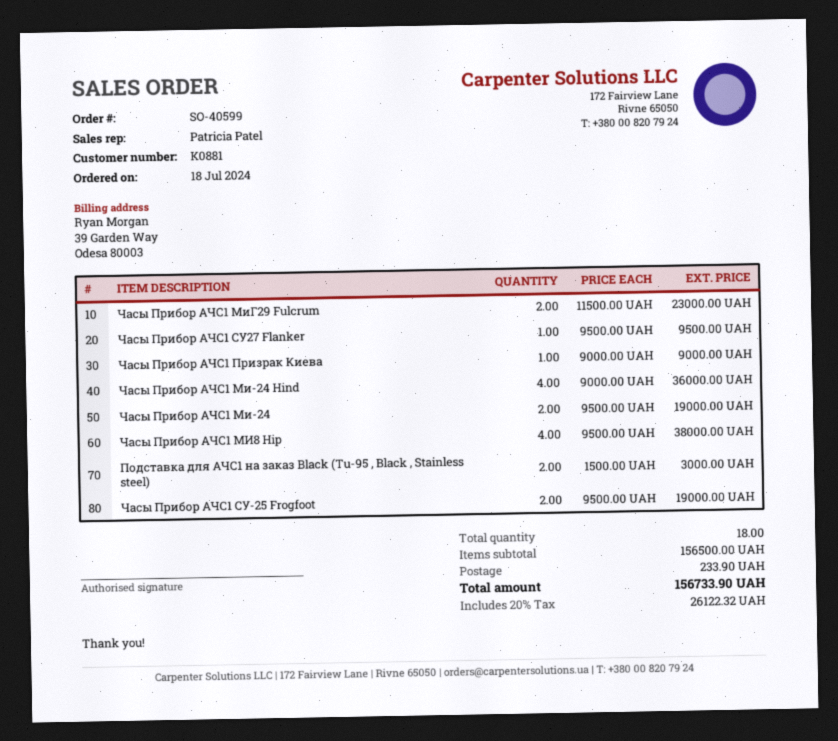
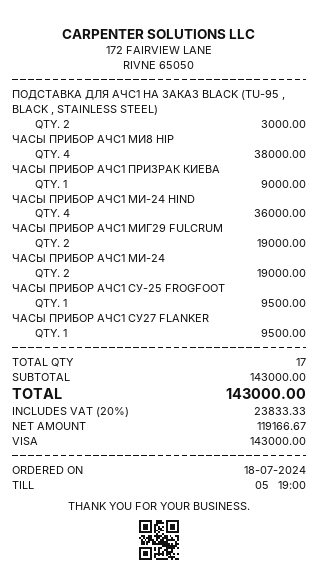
Часы Прибор АЧС1 МиГ29 Fulcrum: 2 for 23000.00 -> 2 for 19000.00
Часы Прибор АЧС1 СУ-25 Frogfoot: 2 for 19000.00 -> 1 for 9500.00
total quantity: 18 -> 17
subtotal: 156500.00 -> 143000.00
shipping: 233.90 -> none
tax: 20% = 26122.32 -> 20% = 23833.33
total: 156733.90 -> 143000.00

